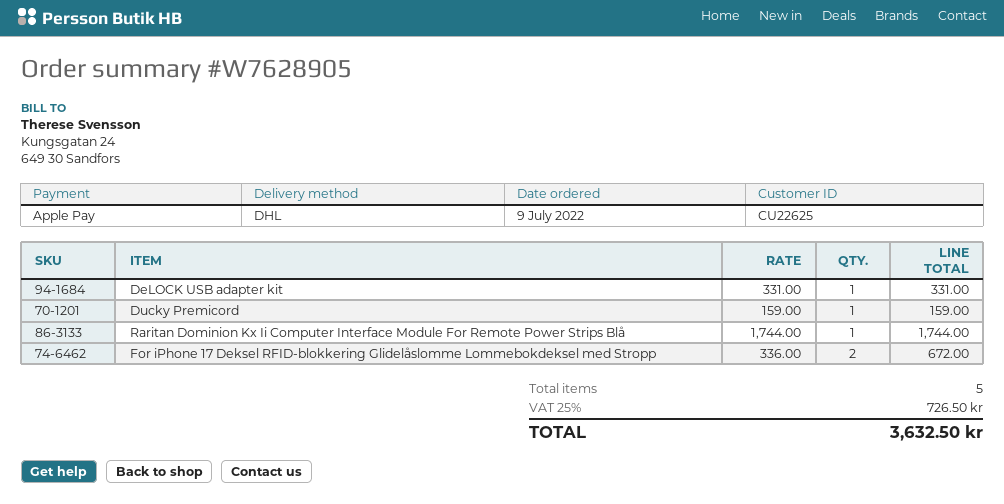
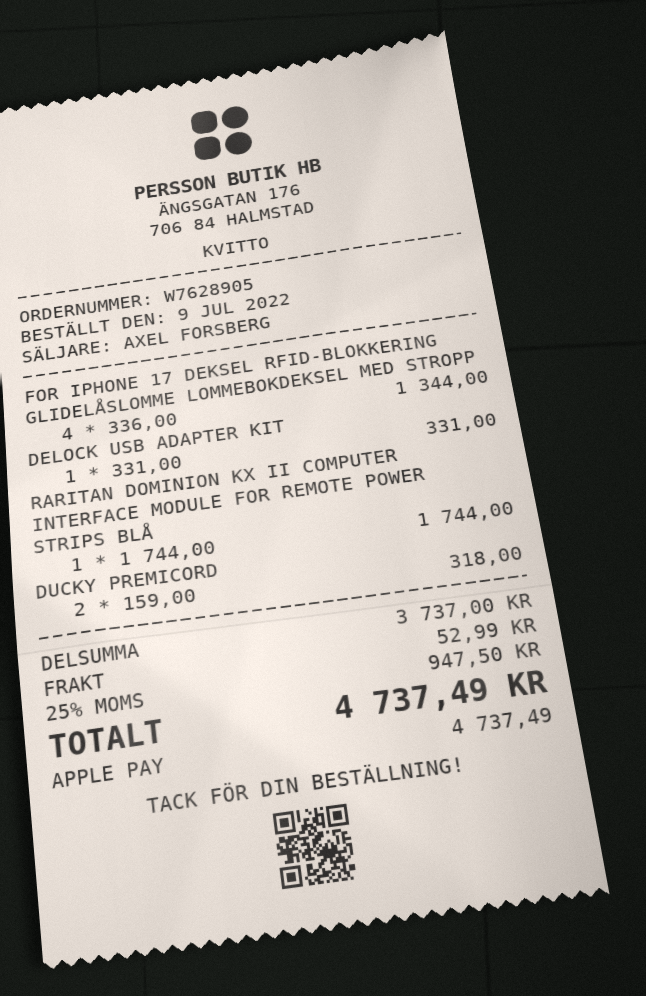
Ducky Premicord: 1 x 159.00 = 159.00 -> 2 x 159.00 = 318.00
For iPhone 17 Deksel RFID-blokkering Glidelåslomme Lommebokdeksel med Stropp: 2 x 336.00 = 672.00 -> 4 x 336.00 = 1344.00
shipping: none -> 52.99
tax: 25% = 726.50 -> 25% = 947.50
total: 3632.50 -> 4737.49

